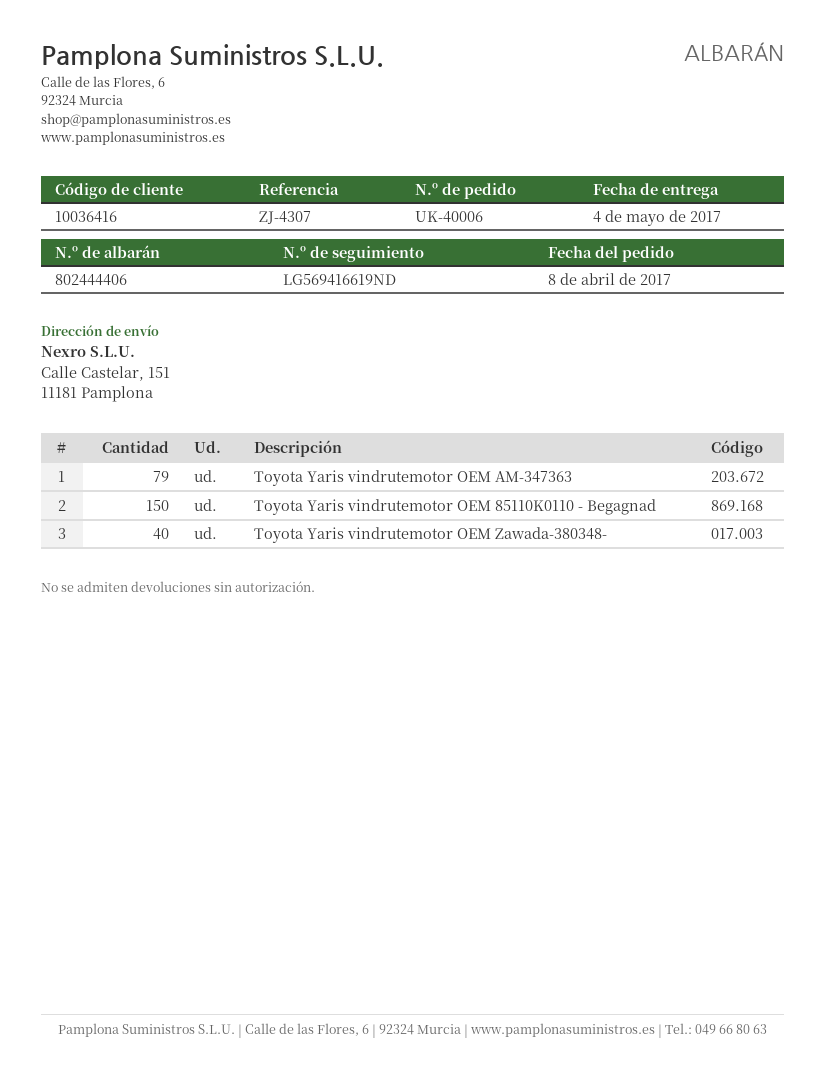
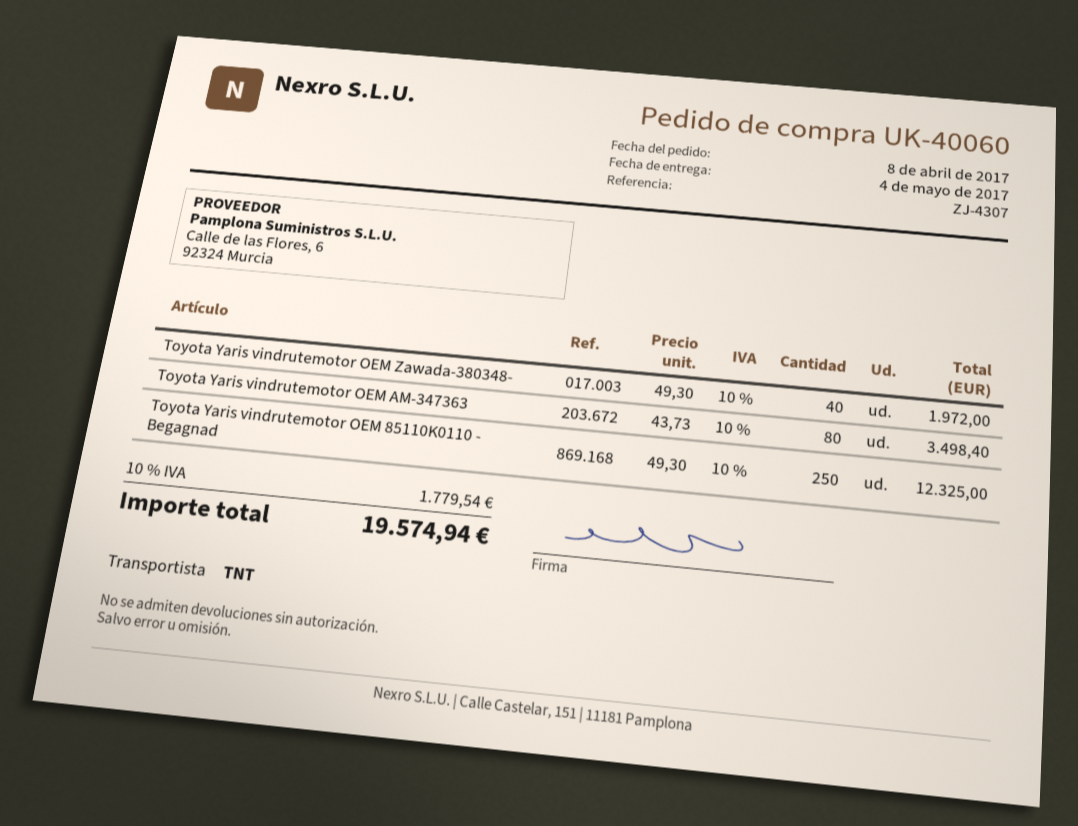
order number: UK-40006 -> UK-40060
Toyota Yaris vindrutemotor OEM AM-347363: 79 -> 80
Toyota Yaris vindrutemotor OEM 85110K0110 - Begagnad: 150 -> 250

